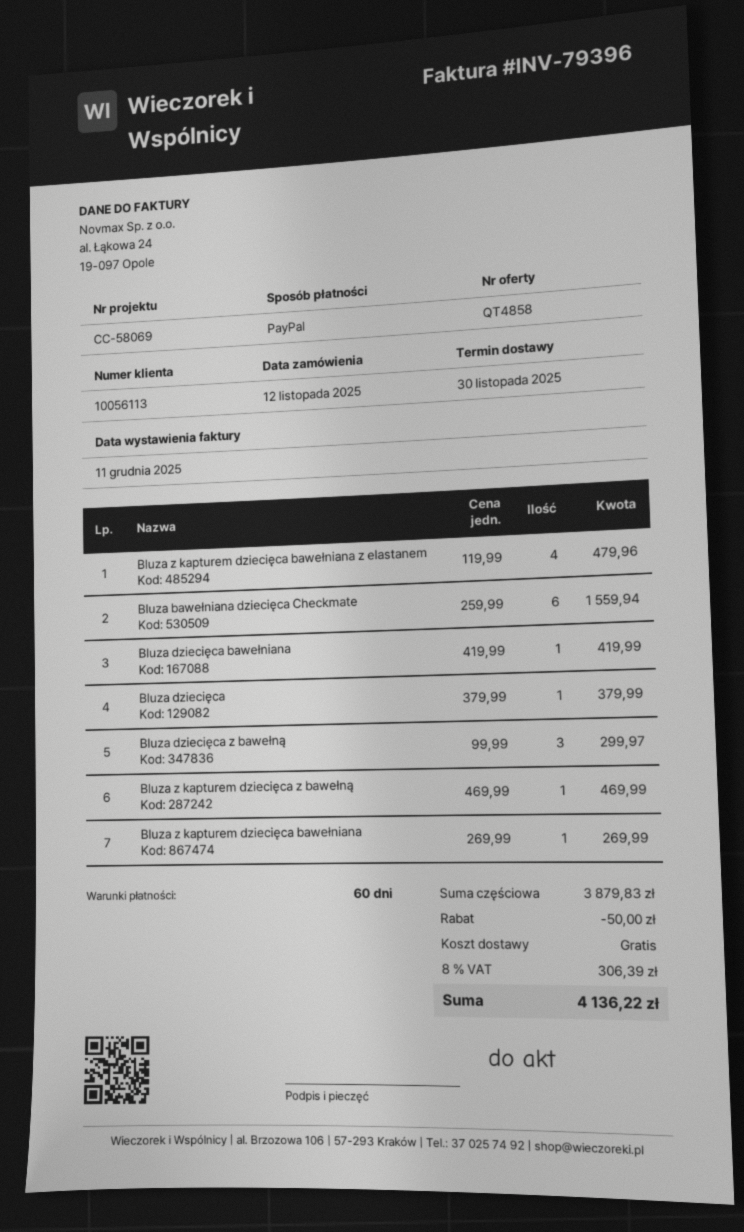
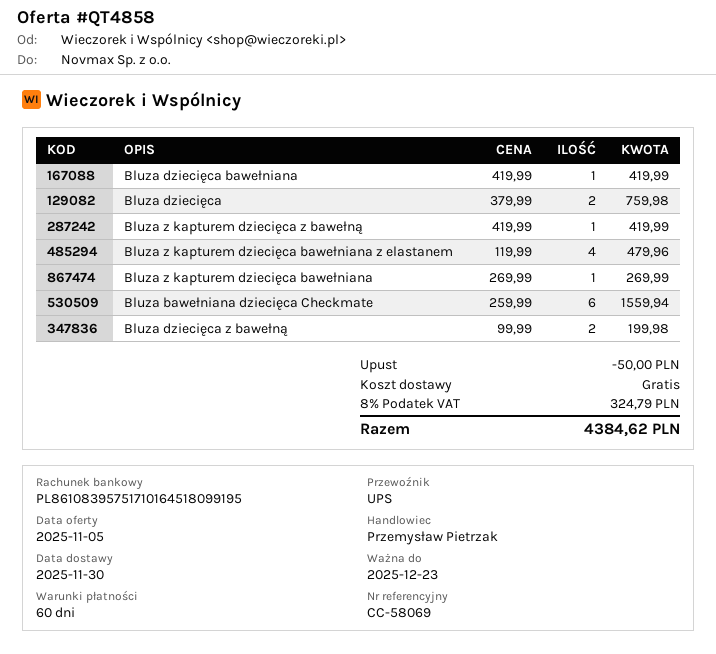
Bluza dziecięca: 1 x 379.99 = 379.99 -> 2 x 379.99 = 759.98
Bluza dziecięca z bawełną: 3 x 99.99 = 299.97 -> 2 x 99.99 = 199.98
Bluza z kapturem dziecięca z bawełną: 1 x 469.99 = 469.99 -> 1 x 419.99 = 419.99
tax: 8% = 306.39 -> 8% = 324.79
total: 4136.22 -> 4384.62

